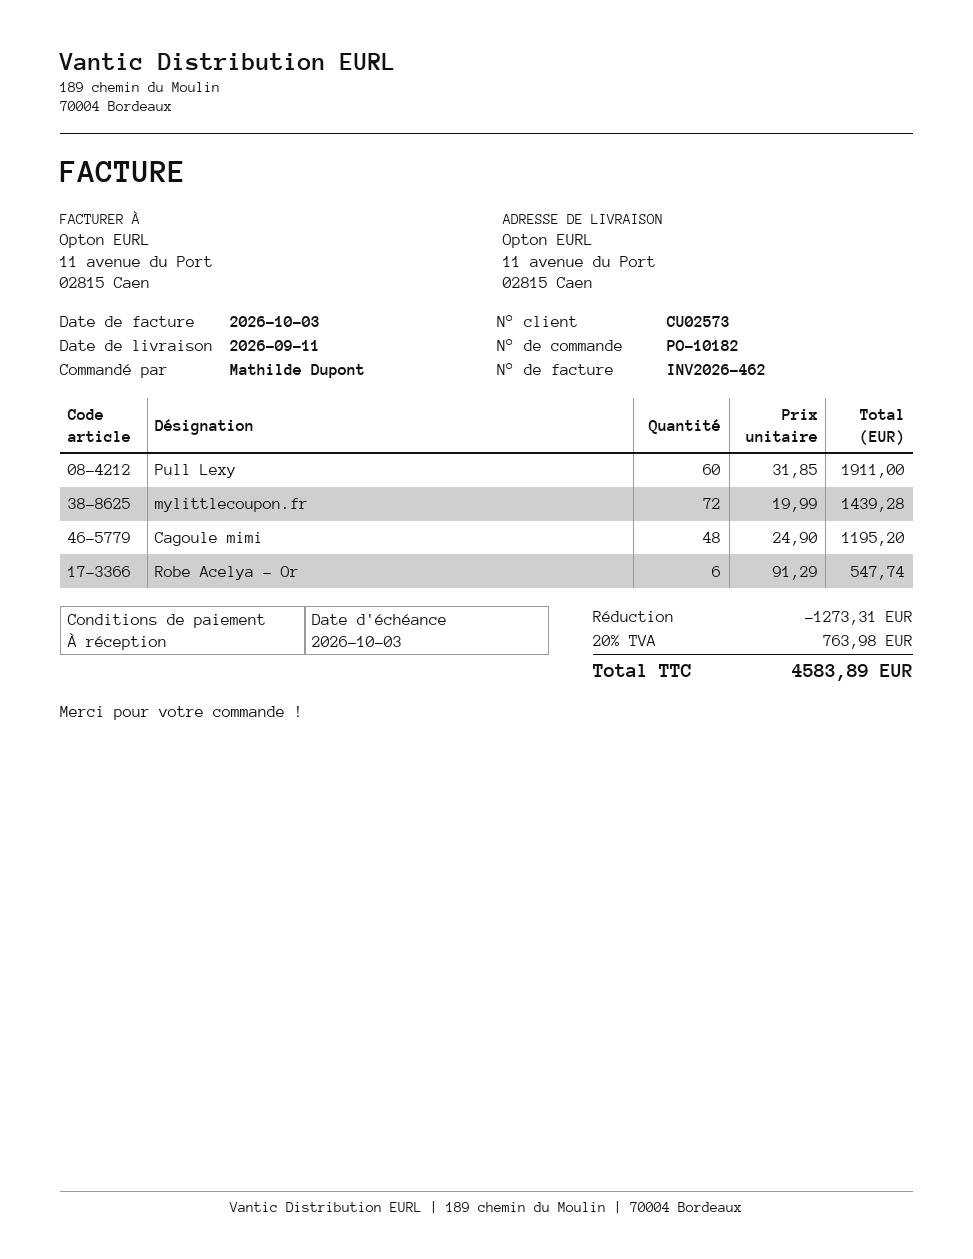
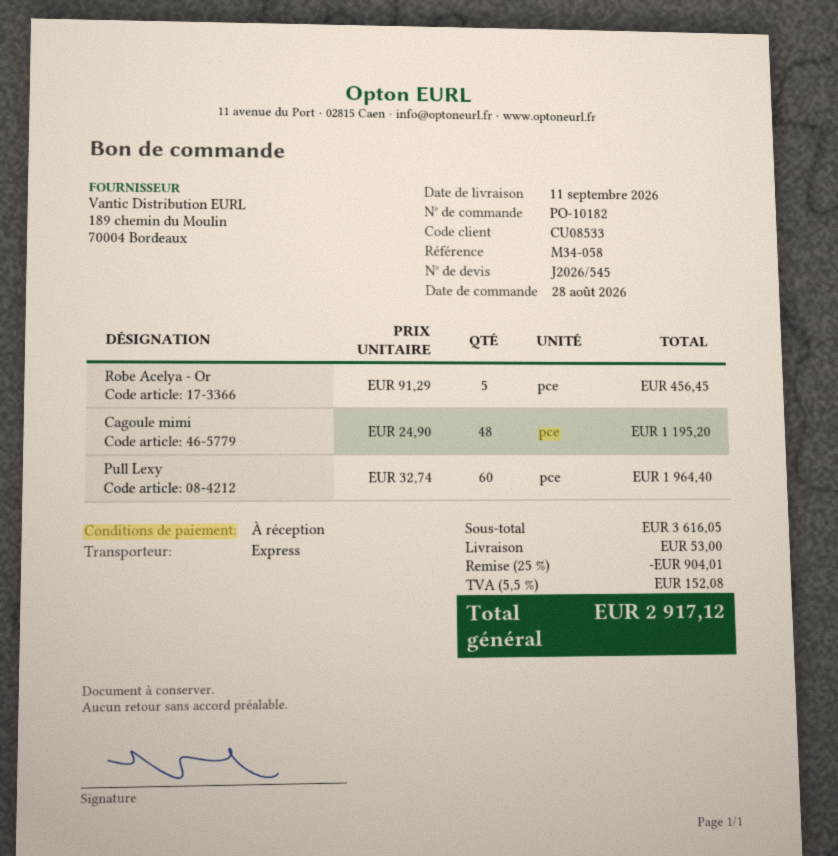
customer number: CU02573 -> CU08533
Pull Lexy: 60 x 31.85 = 1911.00 -> 60 x 32.74 = 1964.40
mylittlecoupon.fr: 72 x 19.99 = 1439.28 -> none
Robe Acelya - Or: 6 x 91.29 = 547.74 -> 5 x 91.29 = 456.45
discount: 1273.31 -> 904.01
shipping: none -> 53.00
tax: 20% = 763.98 -> 5.5% = 152.08
total: 4583.89 -> 2917.12

